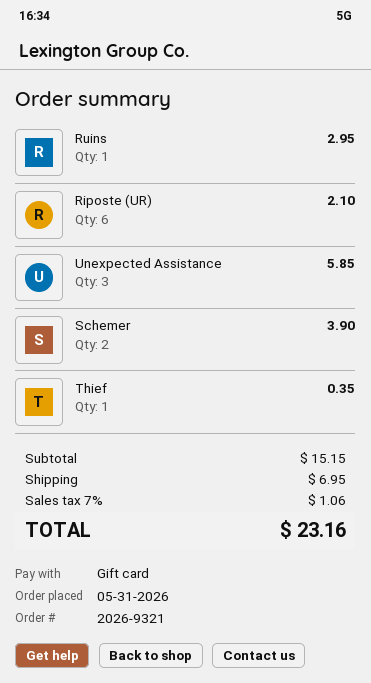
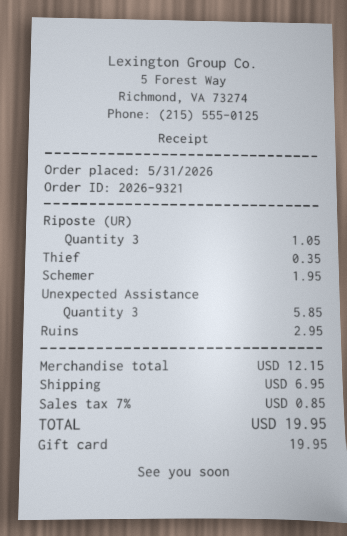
Riposte (UR): 6 for 2.10 -> 3 for 1.05
Schemer: 2 for 3.90 -> 1 for 1.95
subtotal: 15.15 -> 12.15
tax: 7% = 1.06 -> 7% = 0.85
total: 23.16 -> 19.95

